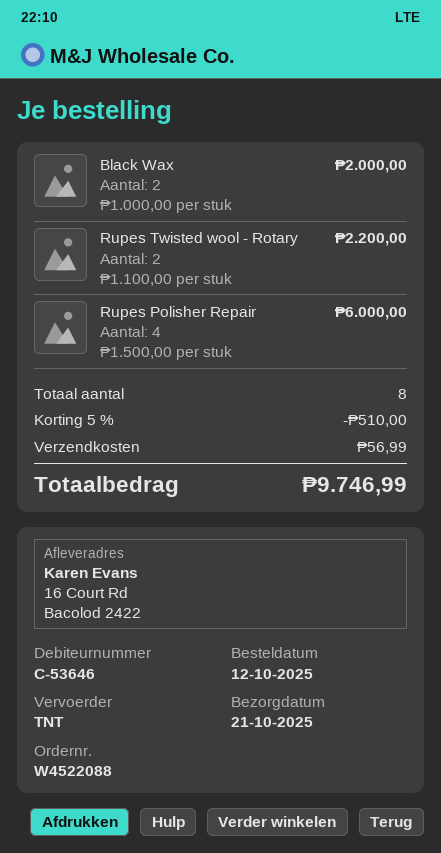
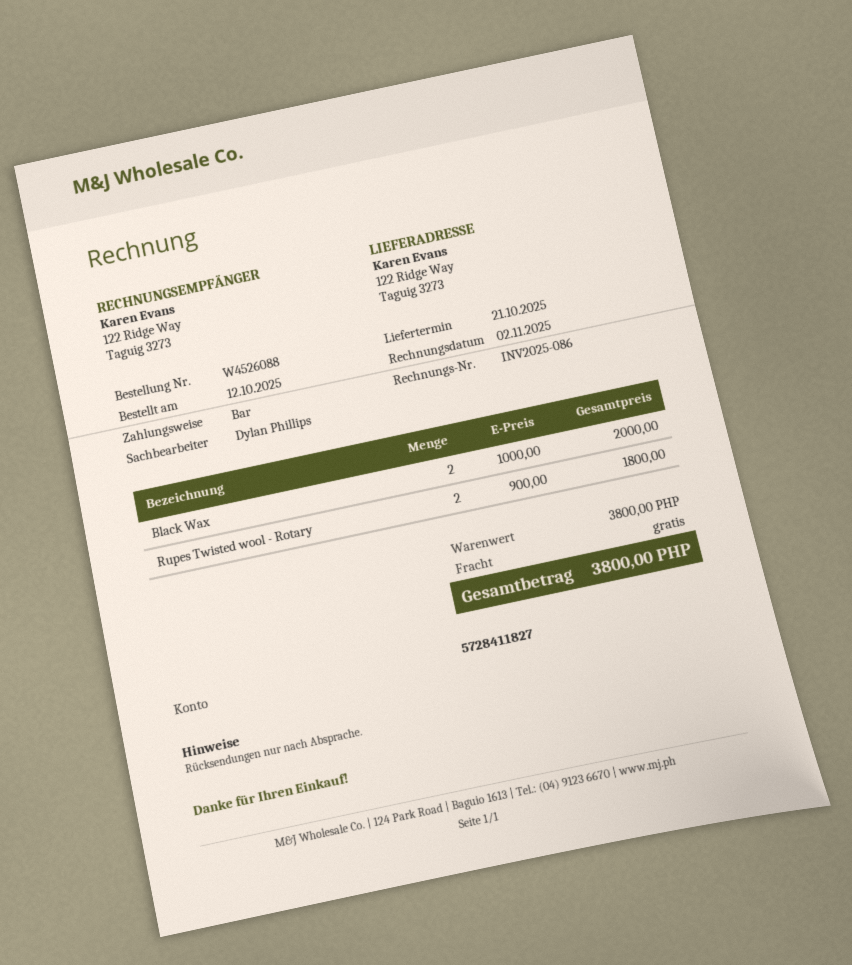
order number: W4522088 -> W4526088
ship to: 16 Court Rd, Bacolod 2422 -> 122 Ridge Way, Taguig 3273
Rupes Twisted wool - Rotary: 2 x 1100.00 = 2200.00 -> 2 x 900.00 = 1800.00
Rupes Polisher Repair: 4 x 1500.00 = 6000.00 -> none
discount: 5% = 510.00 -> none
shipping: 56.99 -> 0.00
total: 9746.99 -> 3800.00

